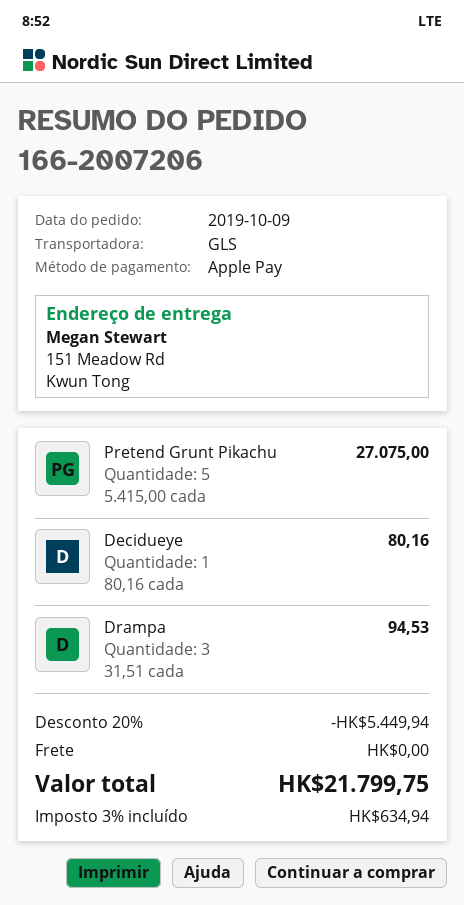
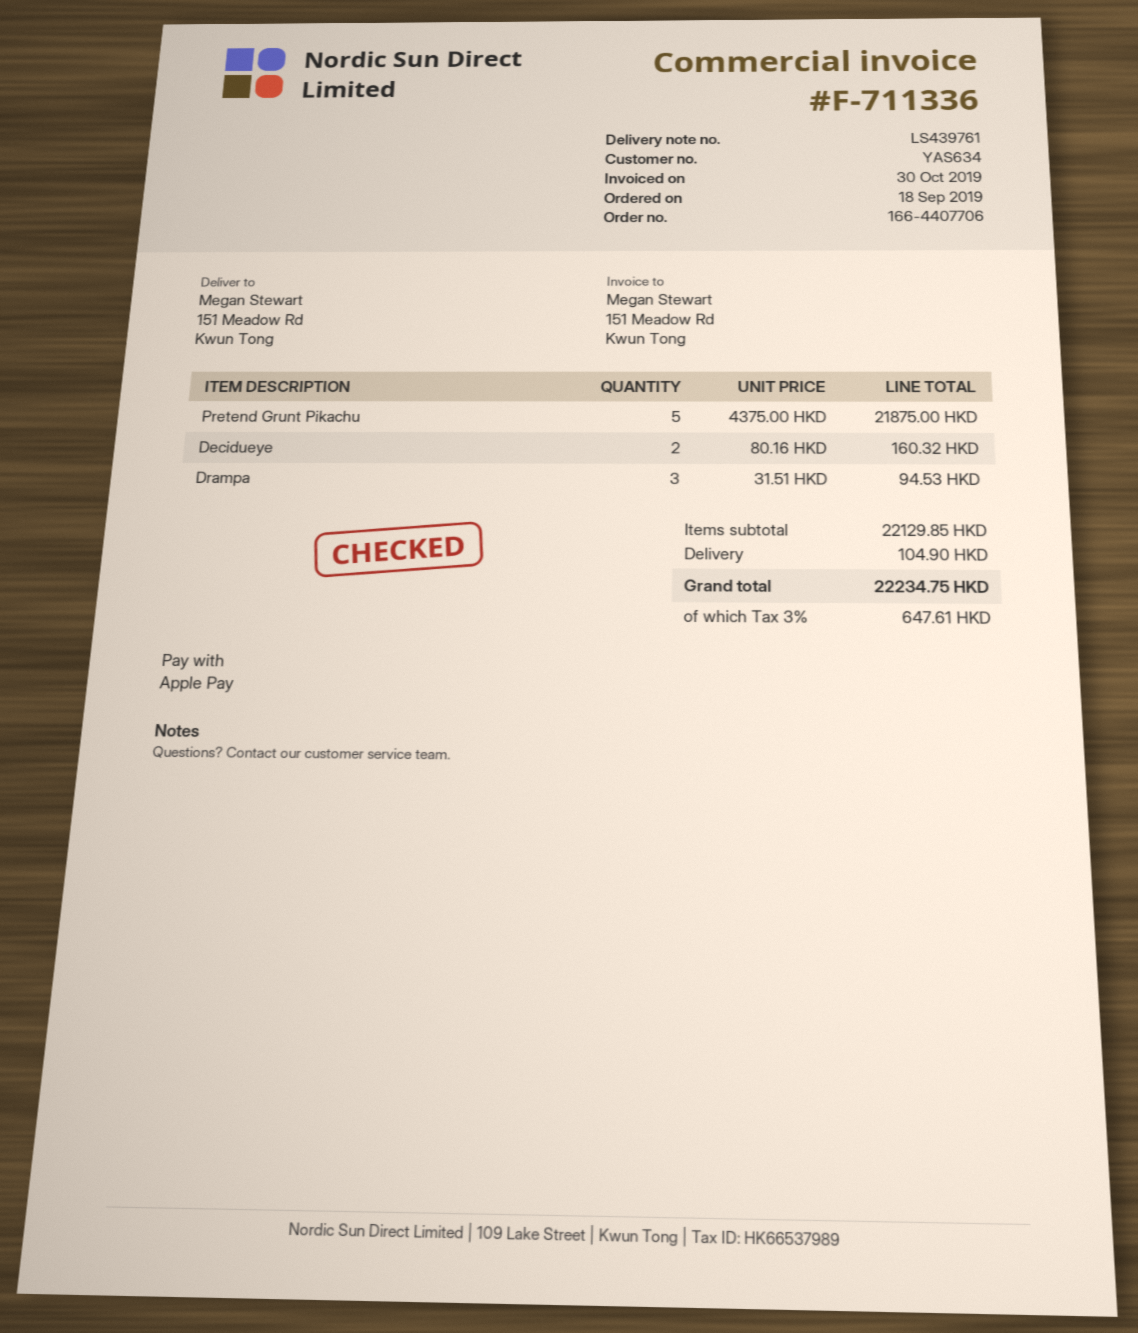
order number: 166-2007206 -> 166-4407706
order date: 2019-10-09 -> 2019-09-18
Pretend Grunt Pikachu: 5 x 5415.00 = 27075.00 -> 5 x 4375.00 = 21875.00
Decidueye: 1 x 80.16 = 80.16 -> 2 x 80.16 = 160.32
discount: 20% = 5449.94 -> none
shipping: 0.00 -> 104.90
tax: 3% = 634.94 -> 3% = 647.61
total: 21799.75 -> 22234.75

